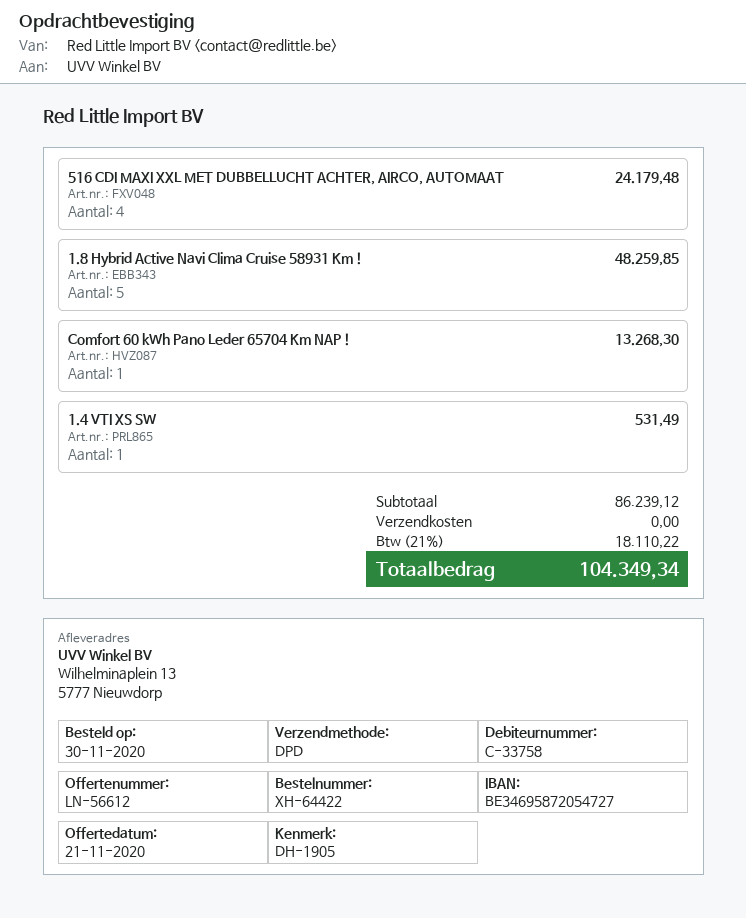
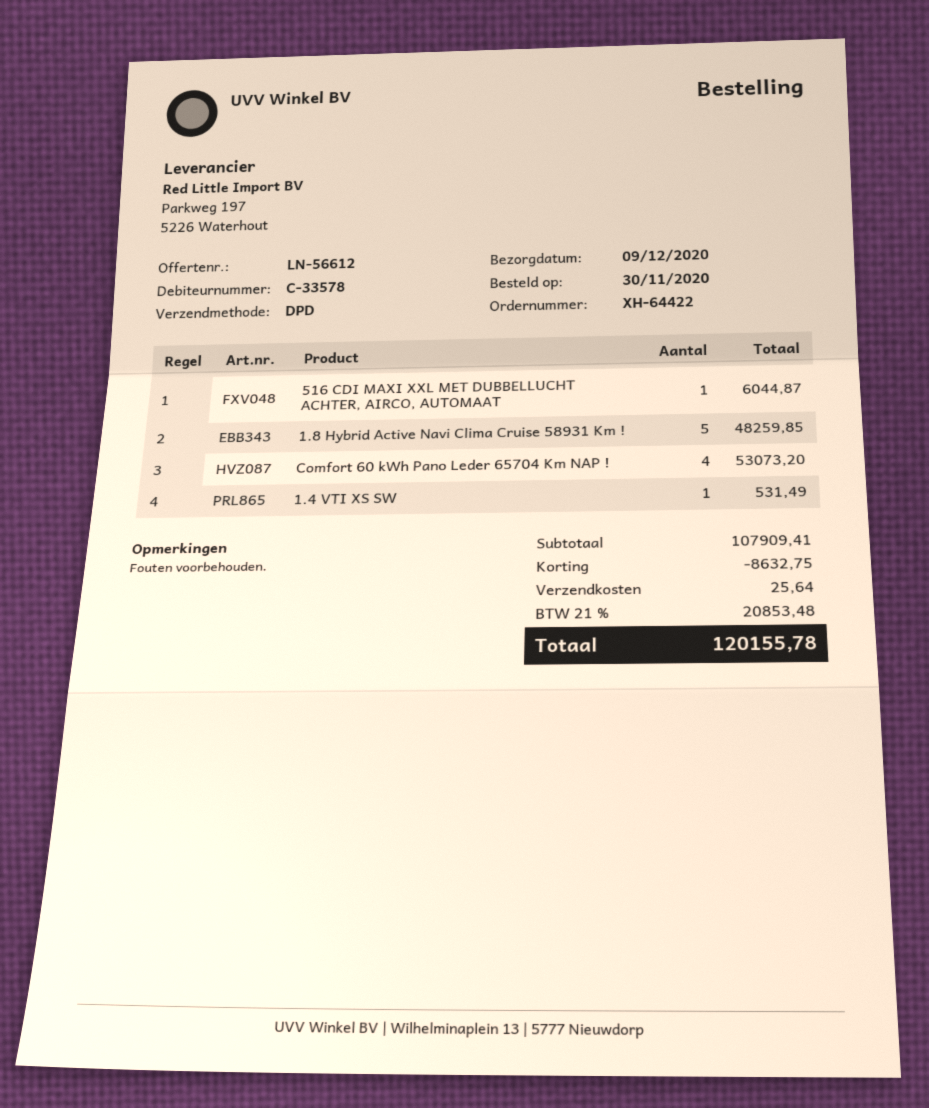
customer number: C-33758 -> C-33578
516 CDI MAXI XXL MET DUBBELLUCHT ACHTER, AIRCO, AUTOMAAT: 4 for 24179.48 -> 1 for 6044.87
Comfort 60 kWh Pano Leder 65704 Km NAP !: 1 for 13268.30 -> 4 for 53073.20
subtotal: 86239.12 -> 107909.41
discount: none -> 8632.75
shipping: 0.00 -> 25.64
tax: 21% = 18110.22 -> 21% = 20853.48
total: 104349.34 -> 120155.78

